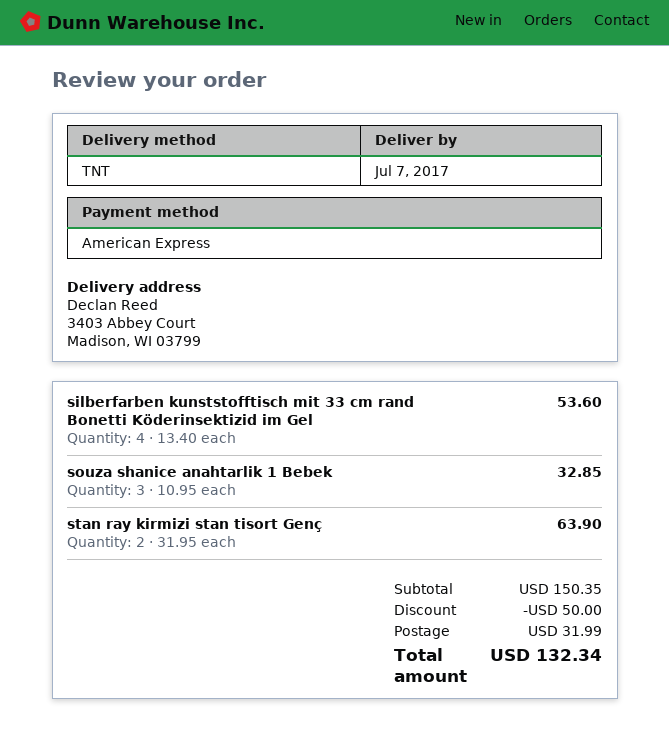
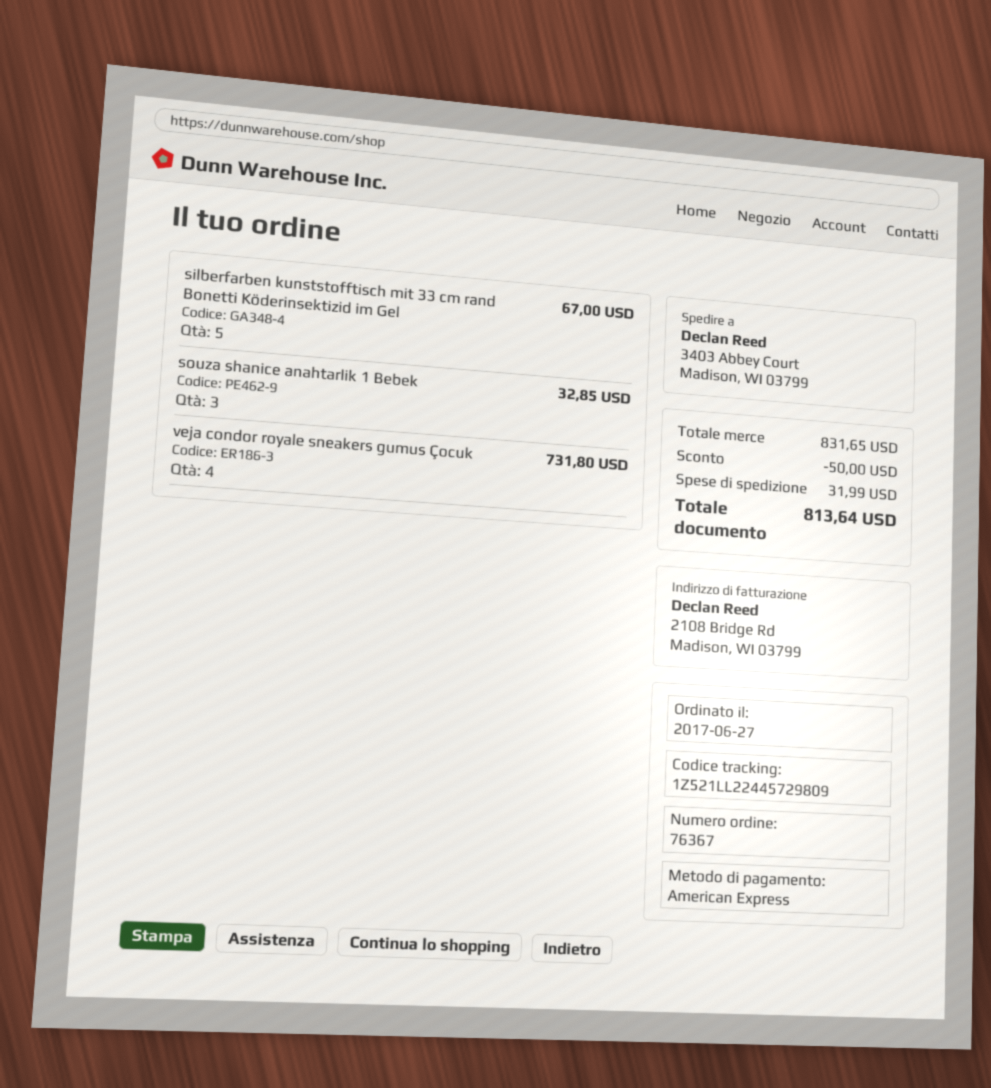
silberfarben kunststofftisch mit 33 cm rand Bonetti Köderinsektizid im Gel: 4 for 53.60 -> 5 for 67.00
stan ray kirmizi stan tisort Genç: 2 for 63.90 -> none
veja condor royale sneakers gumus Çocuk: none -> 4 for 731.80
subtotal: 150.35 -> 831.65
total: 132.34 -> 813.64

